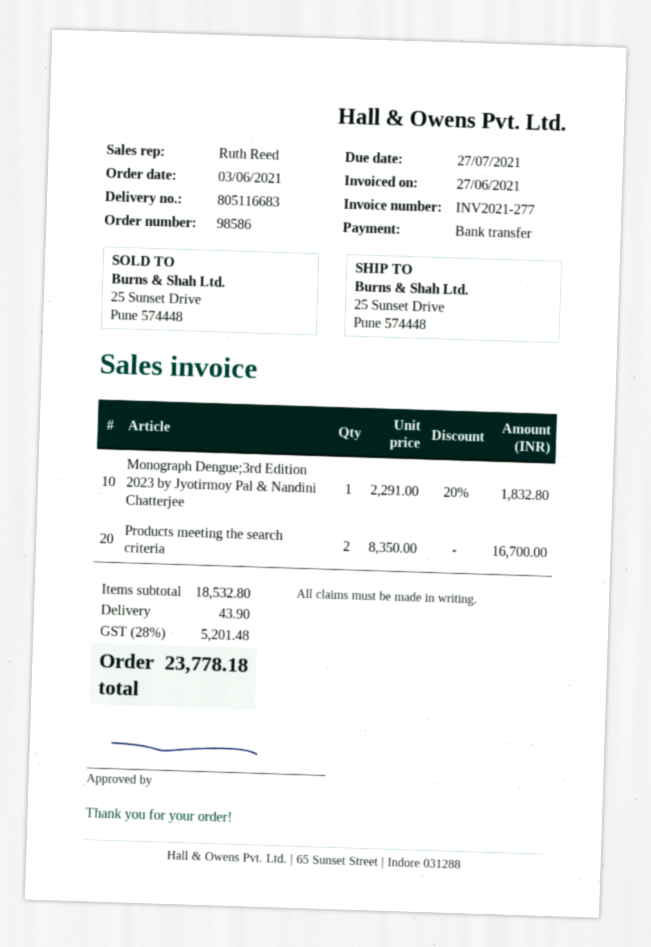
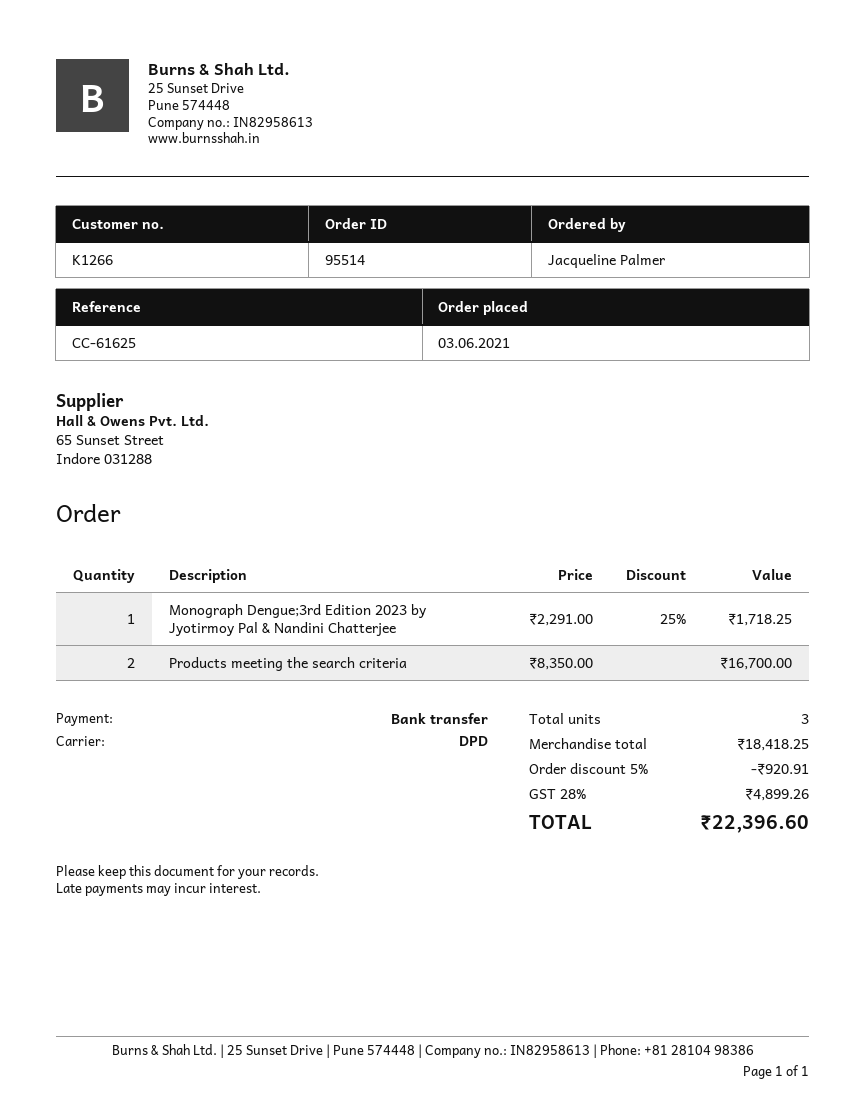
order number: 98586 -> 95514
Monograph Dengue;3rd Edition 2023 by Jyotirmoy Pal & Nandini Chatterjee: 1 x 2291.00 - 20% = 1832.80 -> 1 x 2291.00 - 25% = 1718.25
subtotal: 18532.80 -> 18418.25
discount: none -> 5% = 920.91
shipping: 43.90 -> none
tax: 28% = 5201.48 -> 28% = 4899.26
total: 23778.18 -> 22396.60

